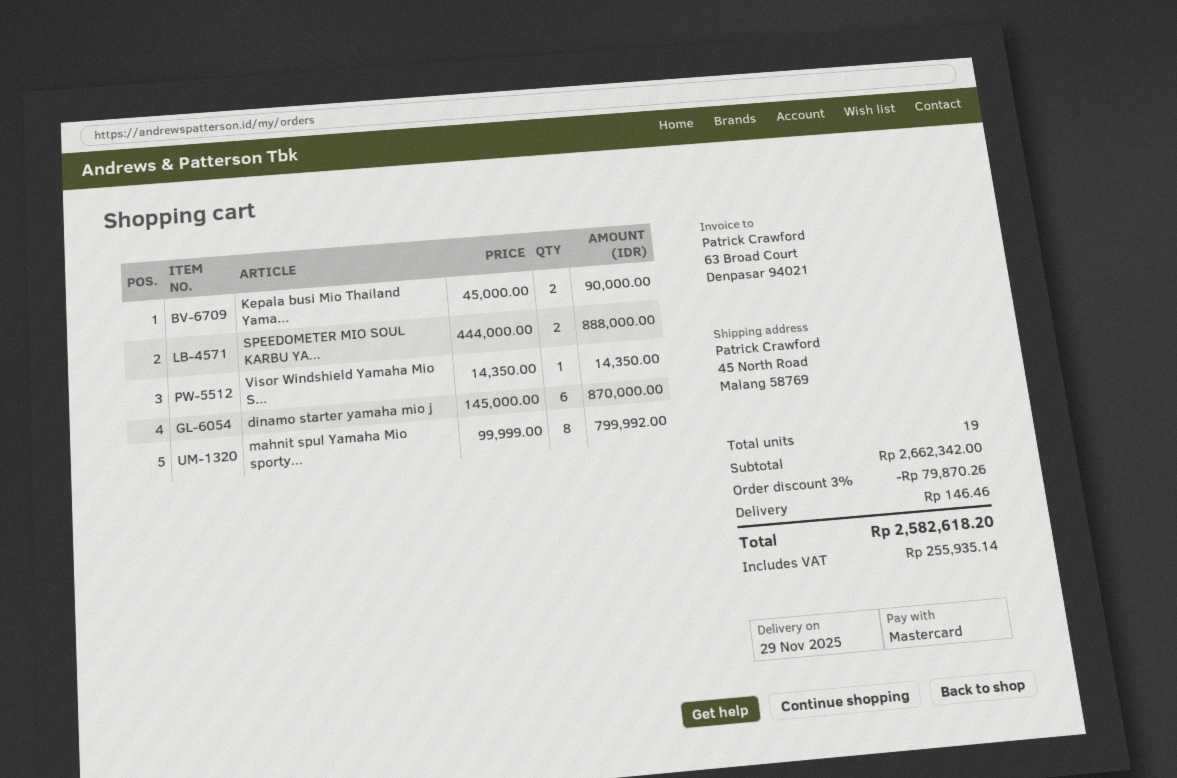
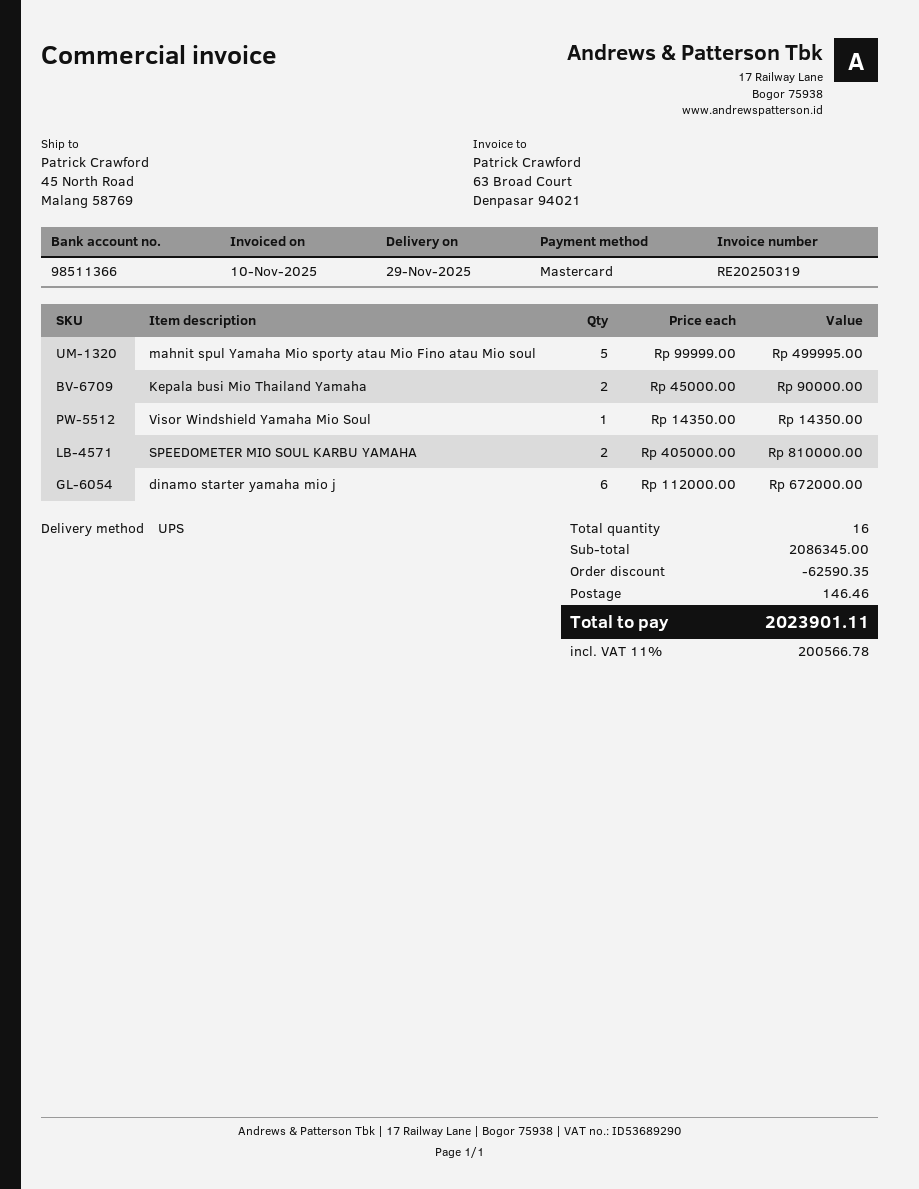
SPEEDOMETER MIO SOUL KARBU YA...: 2 x 444000.00 = 888000.00 -> 2 x 405000.00 = 810000.00
dinamo starter yamaha mio j: 6 x 145000.00 = 870000.00 -> 6 x 112000.00 = 672000.00
mahnit spul Yamaha Mio sporty...: 8 x 99999.00 = 799992.00 -> 5 x 99999.00 = 499995.00
total quantity: 19 -> 16
subtotal: 2662342.00 -> 2086345.00
discount: 79870.26 -> 62590.35
tax: 255935.14 -> 200566.78
total: 2582618.20 -> 2023901.11

